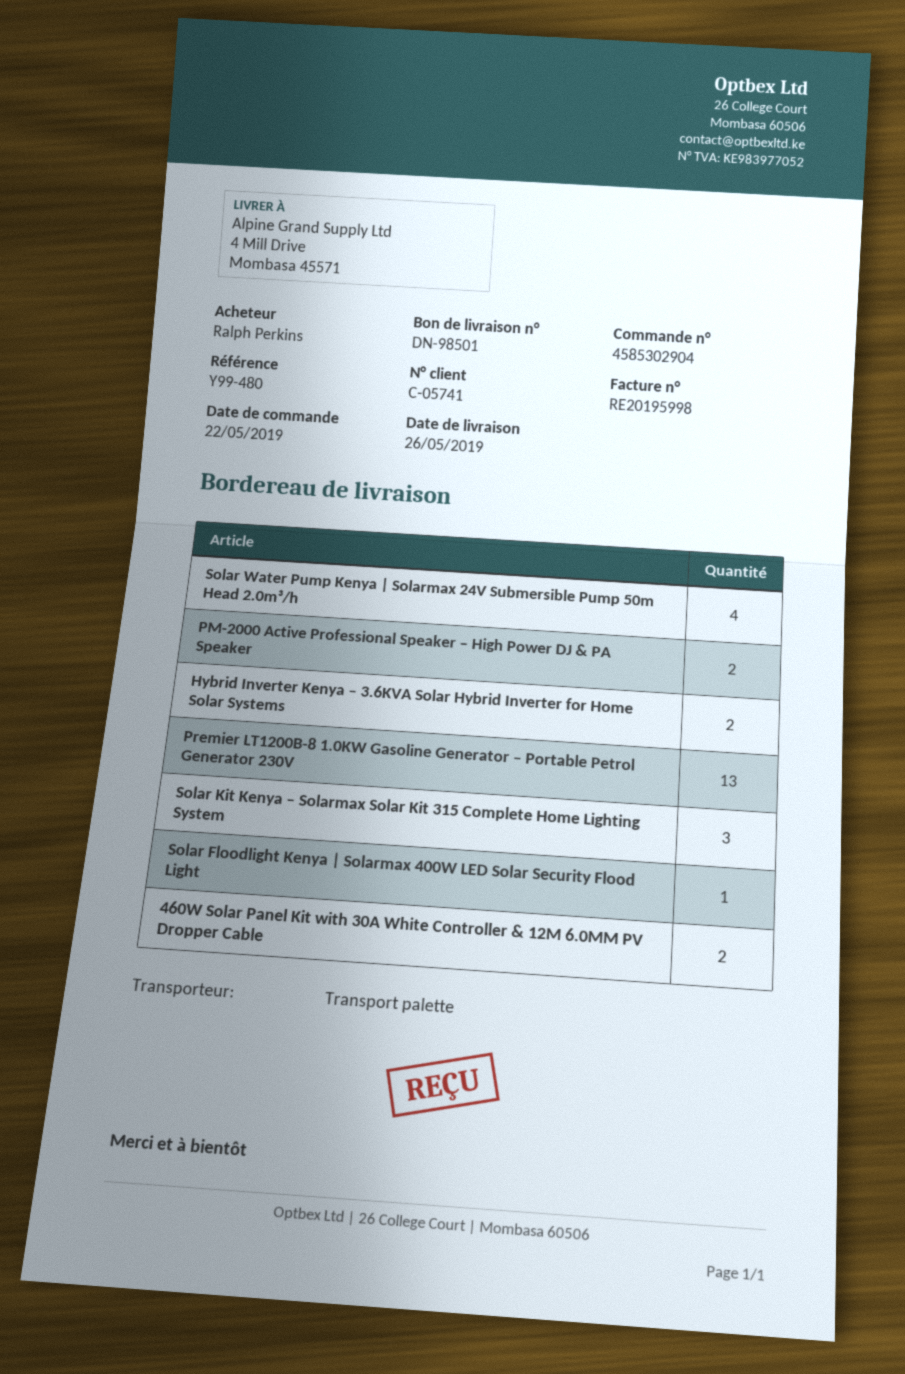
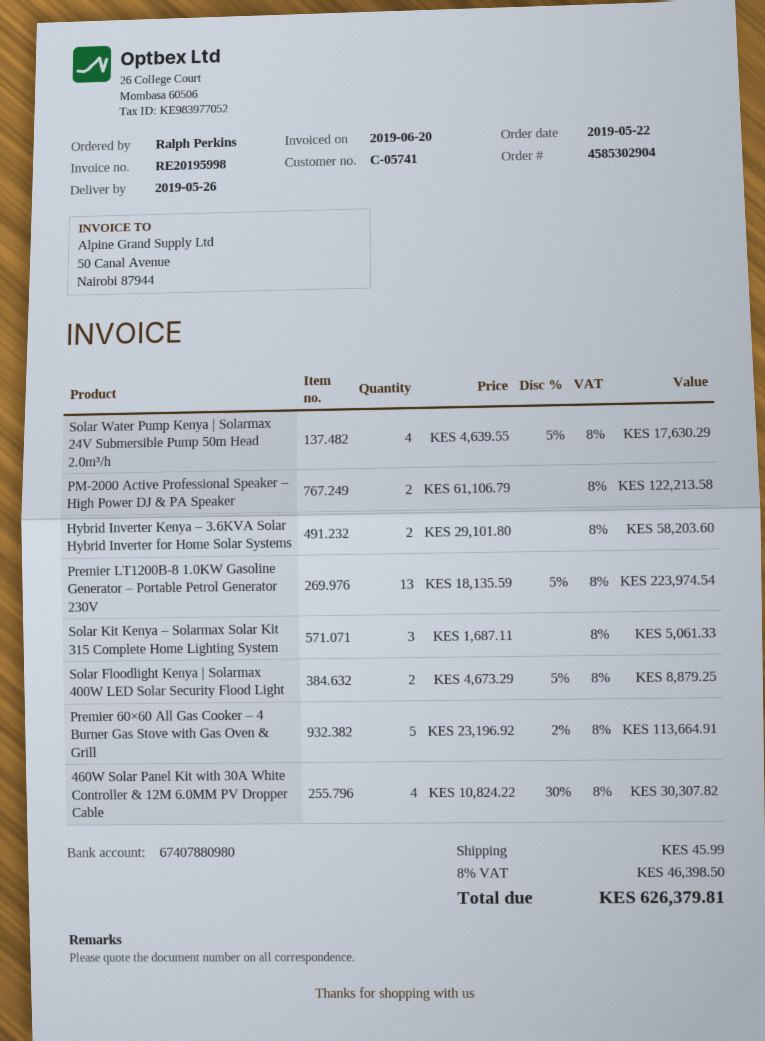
Solar Floodlight Kenya | Solarmax 400W LED Solar Security Flood Light: 1 -> 2
460W Solar Panel Kit with 30A White Controller & 12M 6.0MM PV Dropper Cable: 2 -> 4
Premier 60×60 All Gas Cooker – 4 Burner Gas Stove with Gas Oven & Grill: none -> 5

